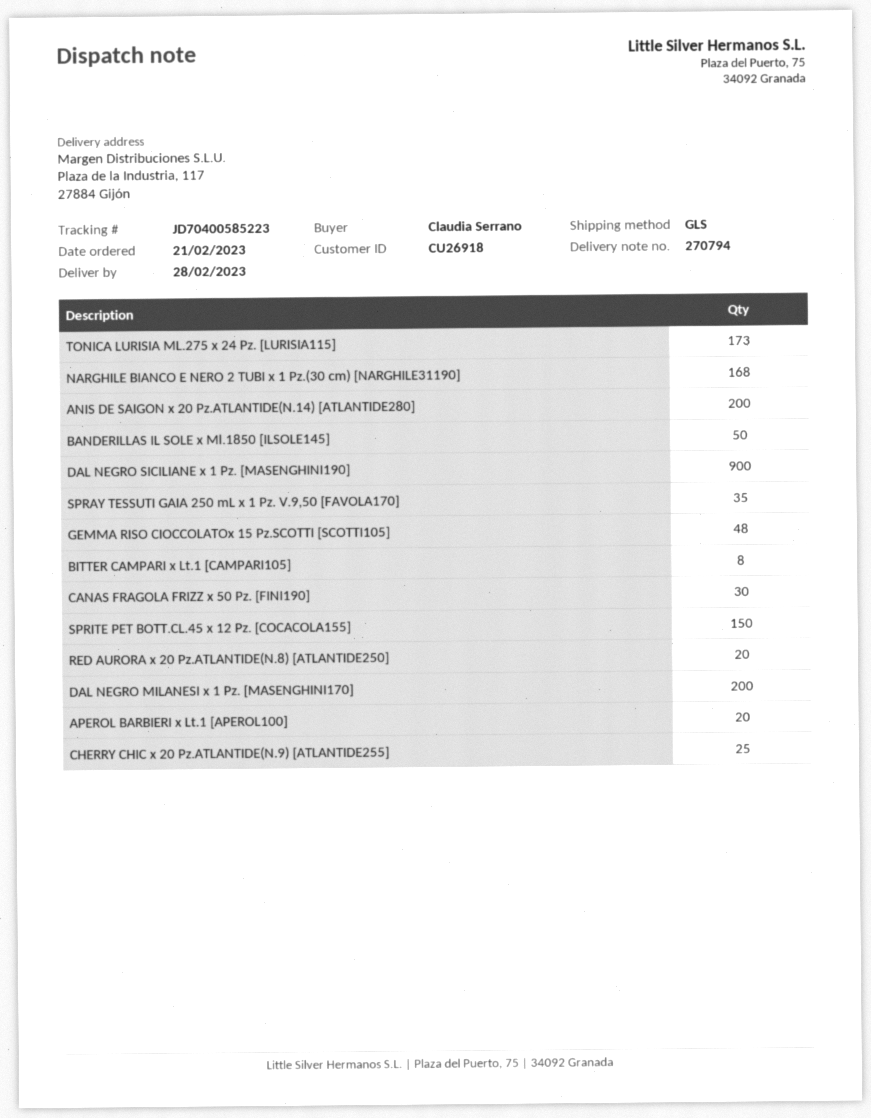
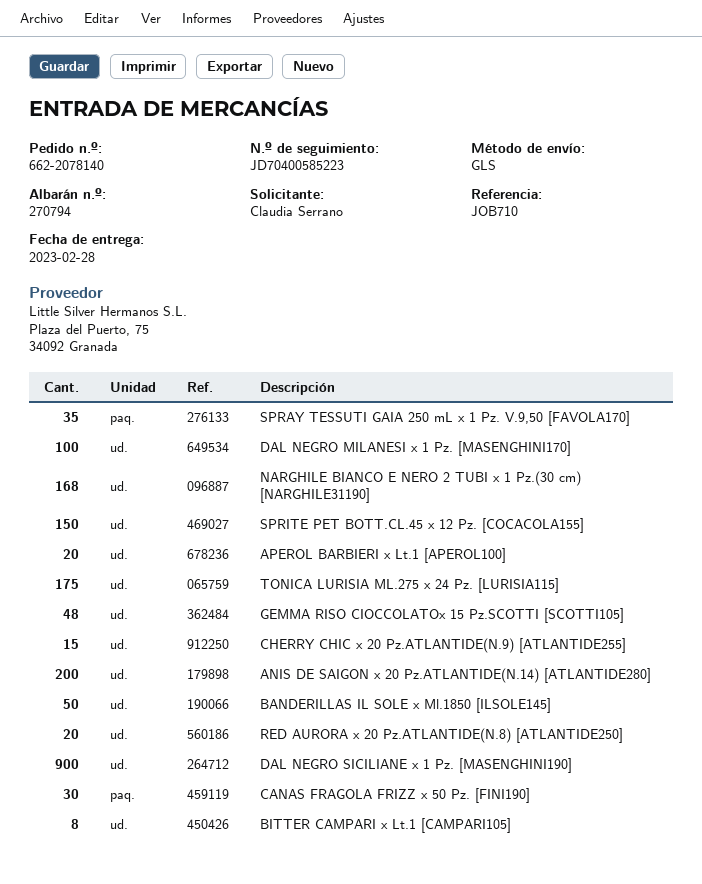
TONICA LURISIA ML.275 x 24 Pz. [LURISIA115]: 173 -> 175
DAL NEGRO MILANESI x 1 Pz. [MASENGHINI170]: 200 -> 100
CHERRY CHIC x 20 Pz.ATLANTIDE(N.9) [ATLANTIDE255]: 25 -> 15

